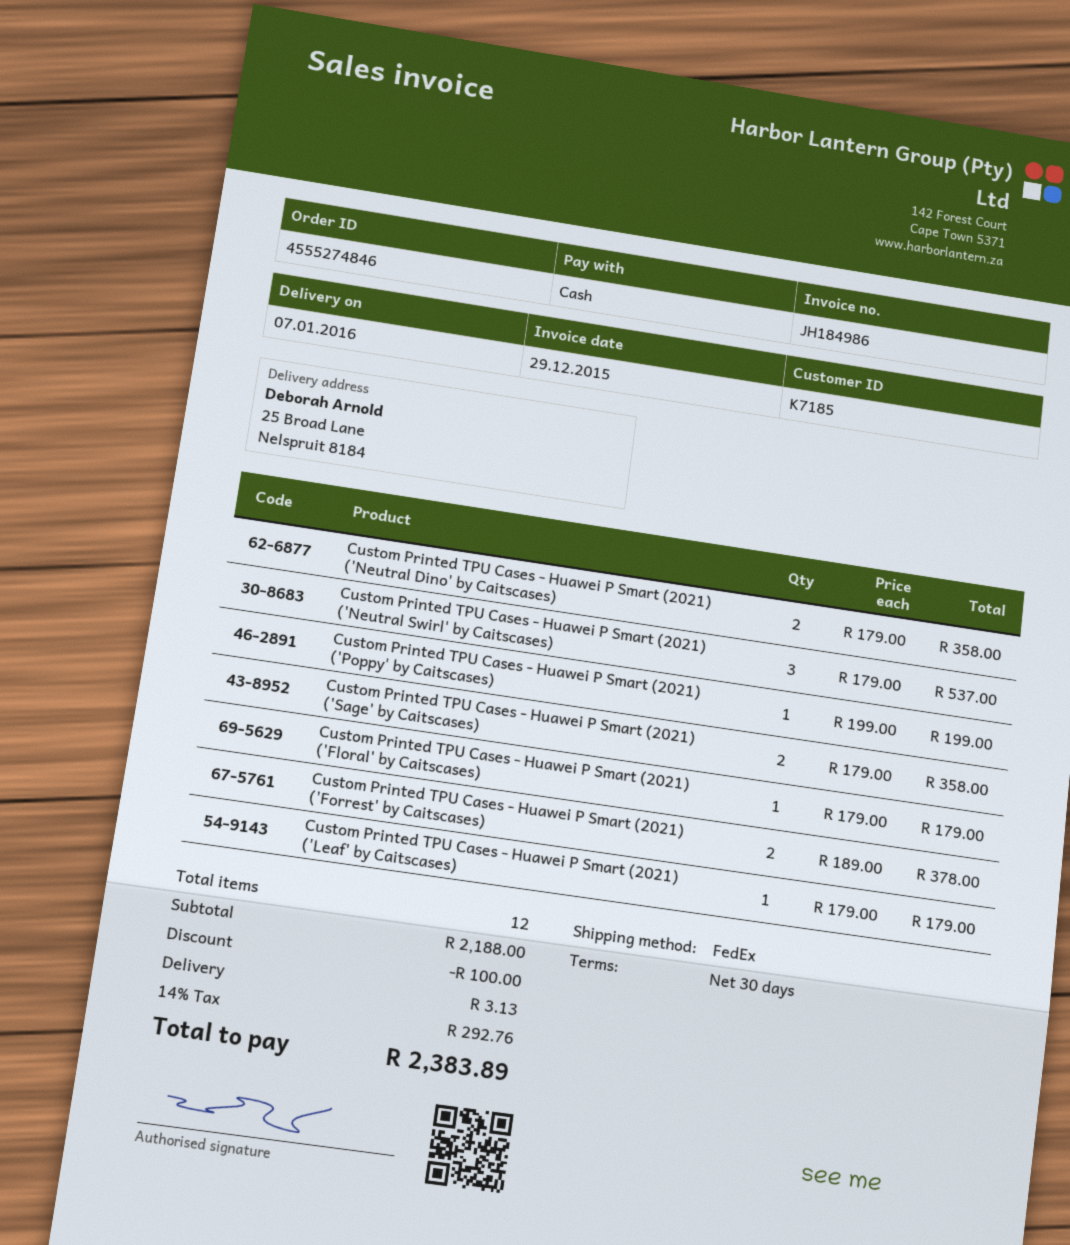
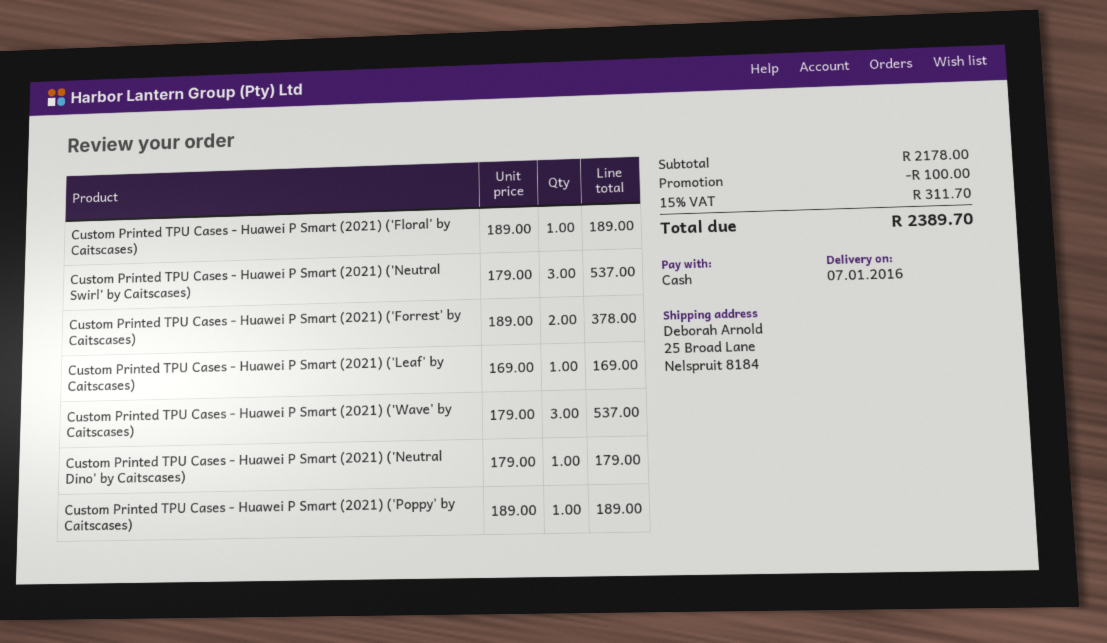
Custom Printed TPU Cases - Huawei P Smart (2021) ('Neutral Dino' by Caitscases): 2 x 179.00 = 358.00 -> 1 x 179.00 = 179.00
Custom Printed TPU Cases - Huawei P Smart (2021) ('Poppy' by Caitscases): 1 x 199.00 = 199.00 -> 1 x 189.00 = 189.00
Custom Printed TPU Cases - Huawei P Smart (2021) ('Sage' by Caitscases): 2 x 179.00 = 358.00 -> none
Custom Printed TPU Cases - Huawei P Smart (2021) ('Floral' by Caitscases): 1 x 179.00 = 179.00 -> 1 x 189.00 = 189.00
Custom Printed TPU Cases - Huawei P Smart (2021) ('Leaf' by Caitscases): 1 x 179.00 = 179.00 -> 1 x 169.00 = 169.00
Custom Printed TPU Cases - Huawei P Smart (2021) ('Wave' by Caitscases): none -> 3 x 179.00 = 537.00
subtotal: 2188.00 -> 2178.00
shipping: 3.13 -> none
tax: 14% = 292.76 -> 15% = 311.70
total: 2383.89 -> 2389.70

